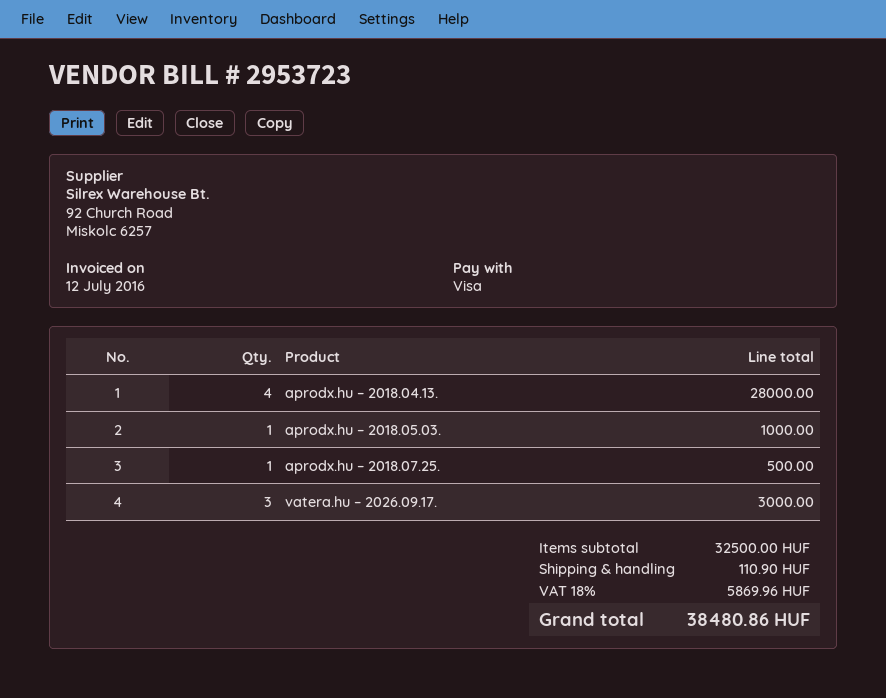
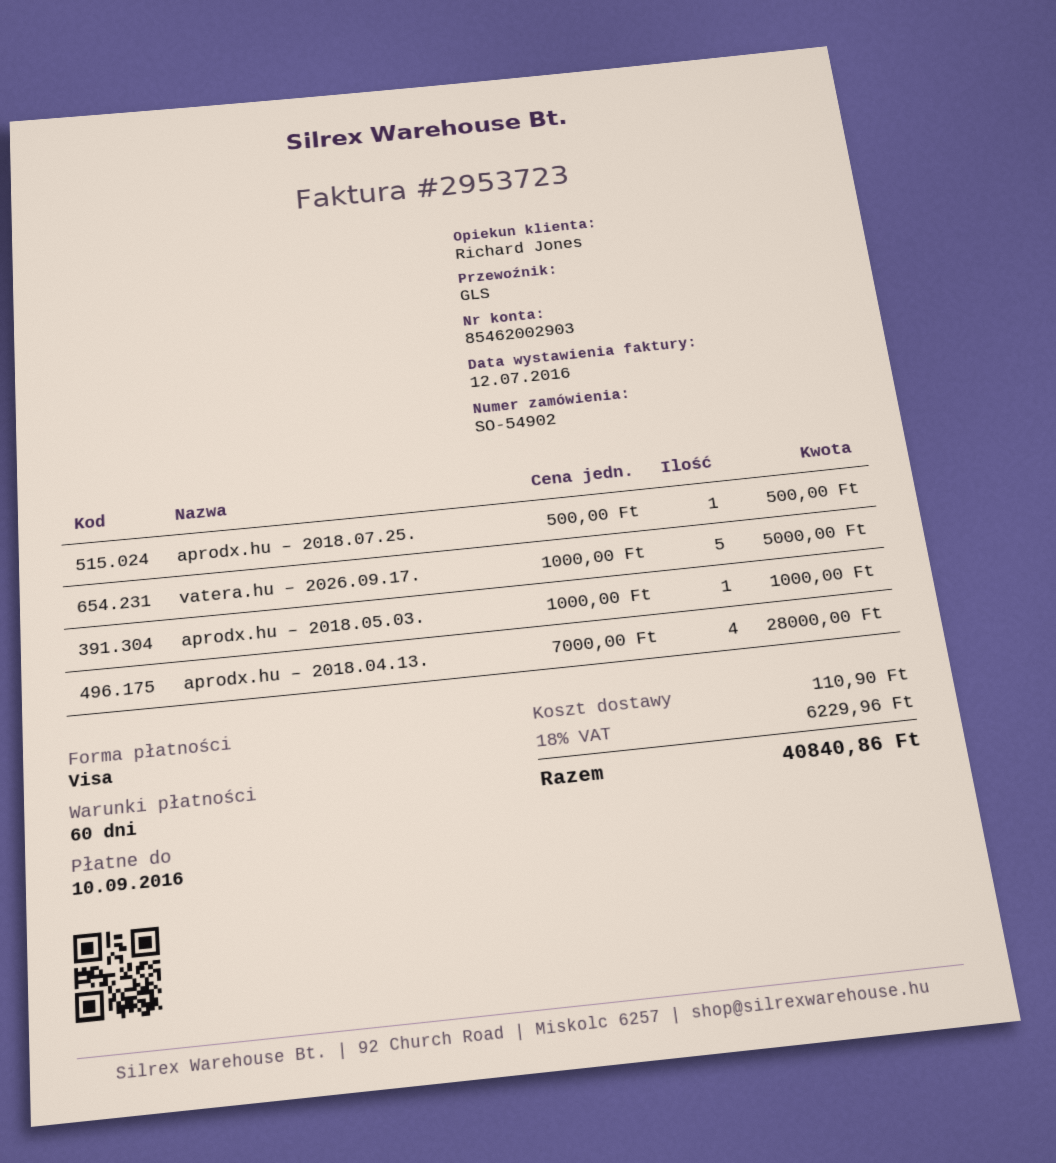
vatera.hu – 2026.09.17.: 3 for 3000.00 -> 5 for 5000.00
tax: 18% = 5869.96 -> 18% = 6229.96
total: 38480.86 -> 40840.86

